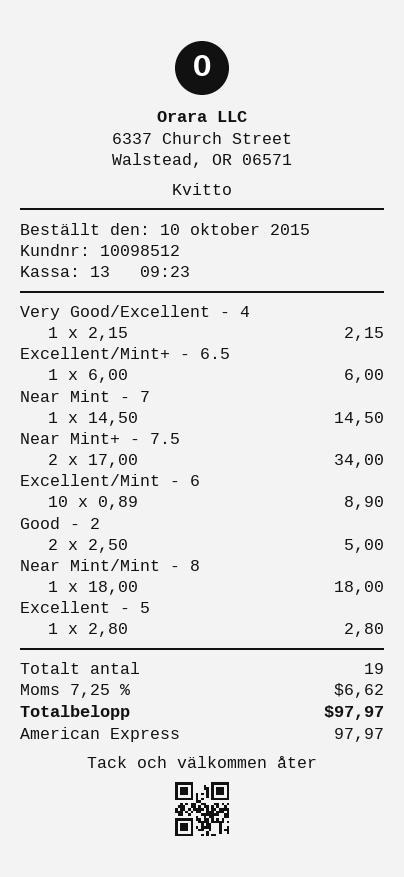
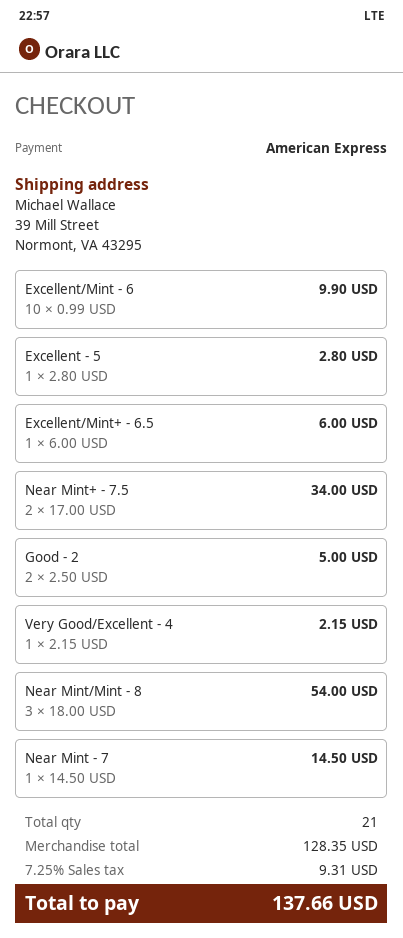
Excellent/Mint - 6: 10 x 0.89 = 8.90 -> 10 x 0.99 = 9.90
Near Mint/Mint - 8: 1 x 18.00 = 18.00 -> 3 x 18.00 = 54.00
total quantity: 19 -> 21
tax: 7.25% = 6.62 -> 7.25% = 9.31
total: 97.97 -> 137.66

